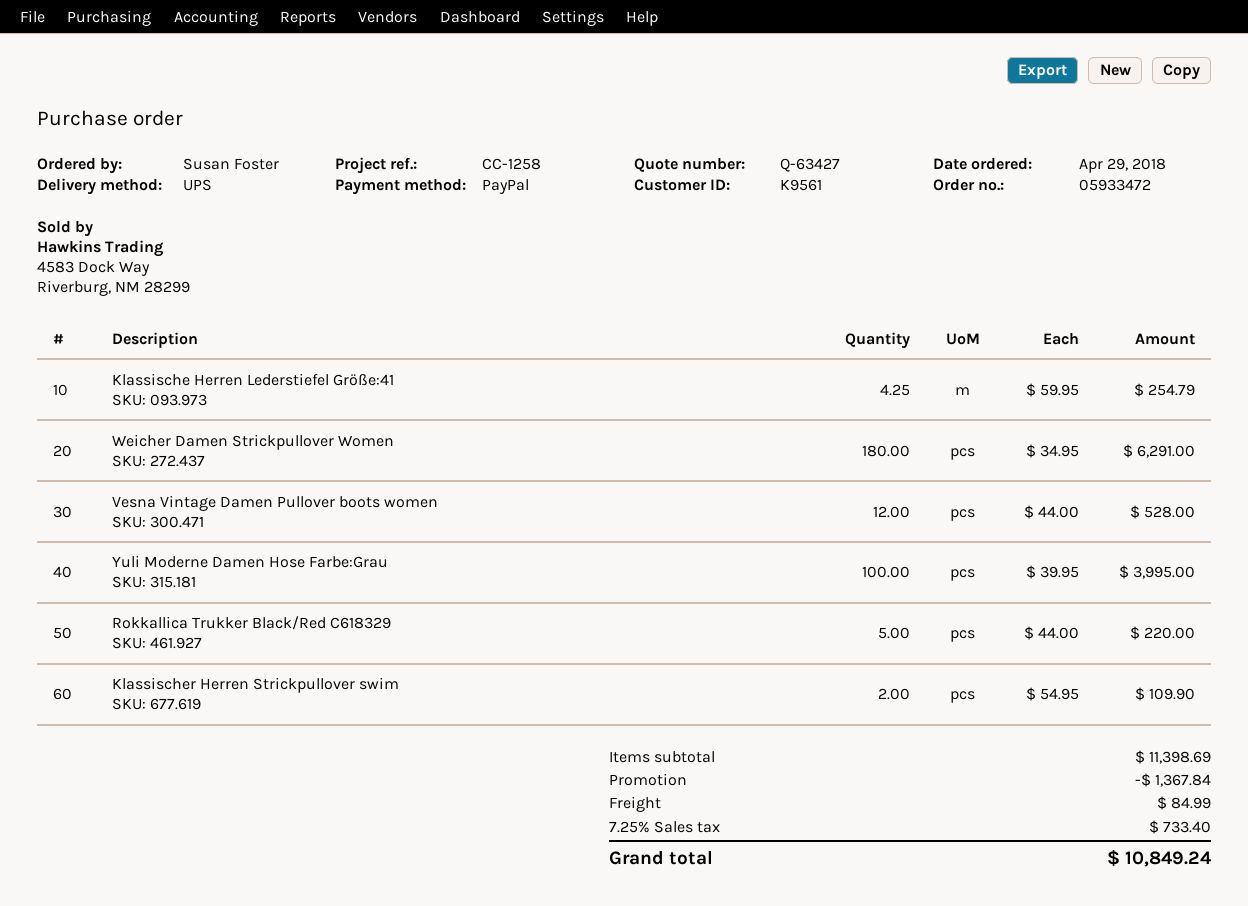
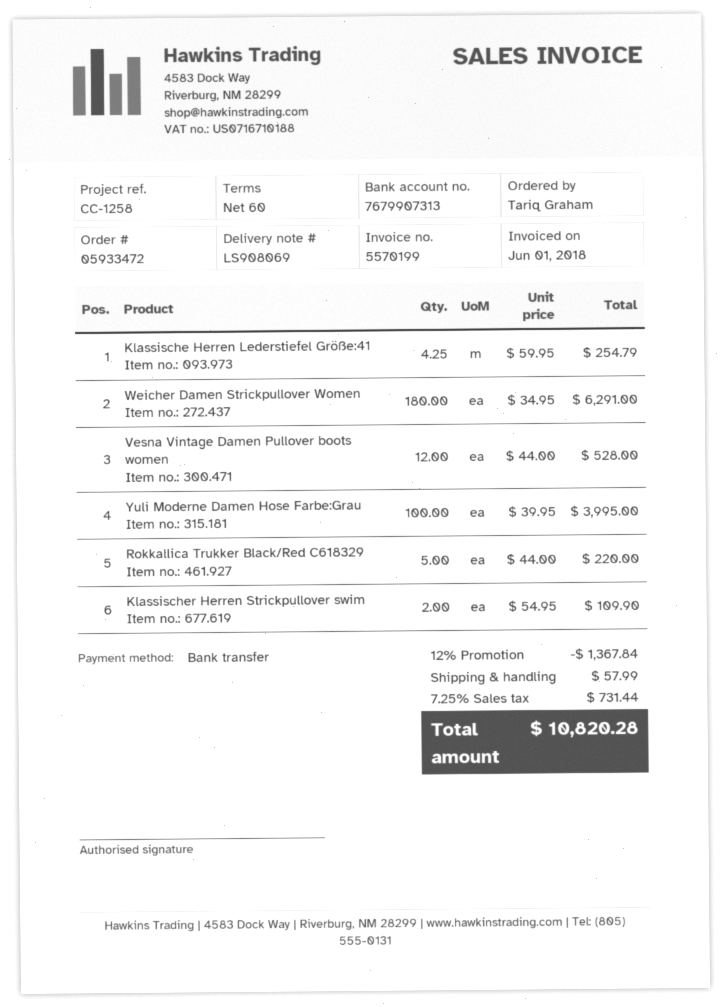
ordered by: Susan Foster -> Tariq Graham
payment method: PayPal -> bank transfer
shipping: 84.99 -> 57.99
tax: 7.25% = 733.40 -> 7.25% = 731.44
total: 10849.24 -> 10820.28

